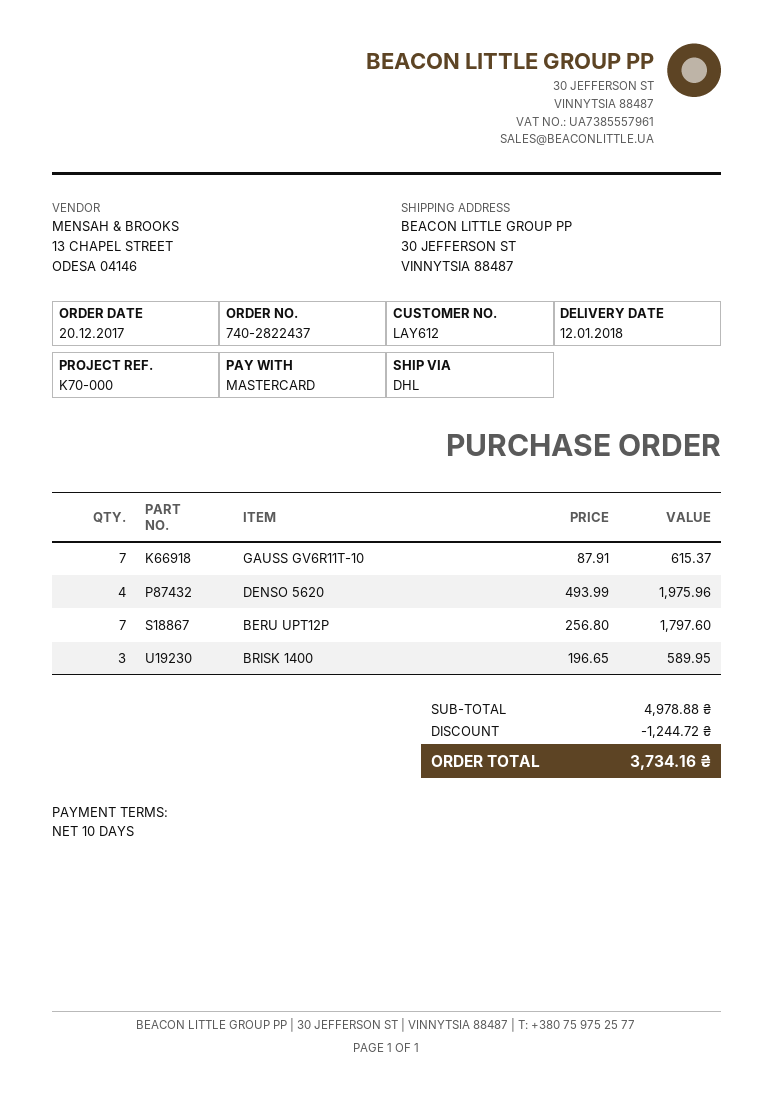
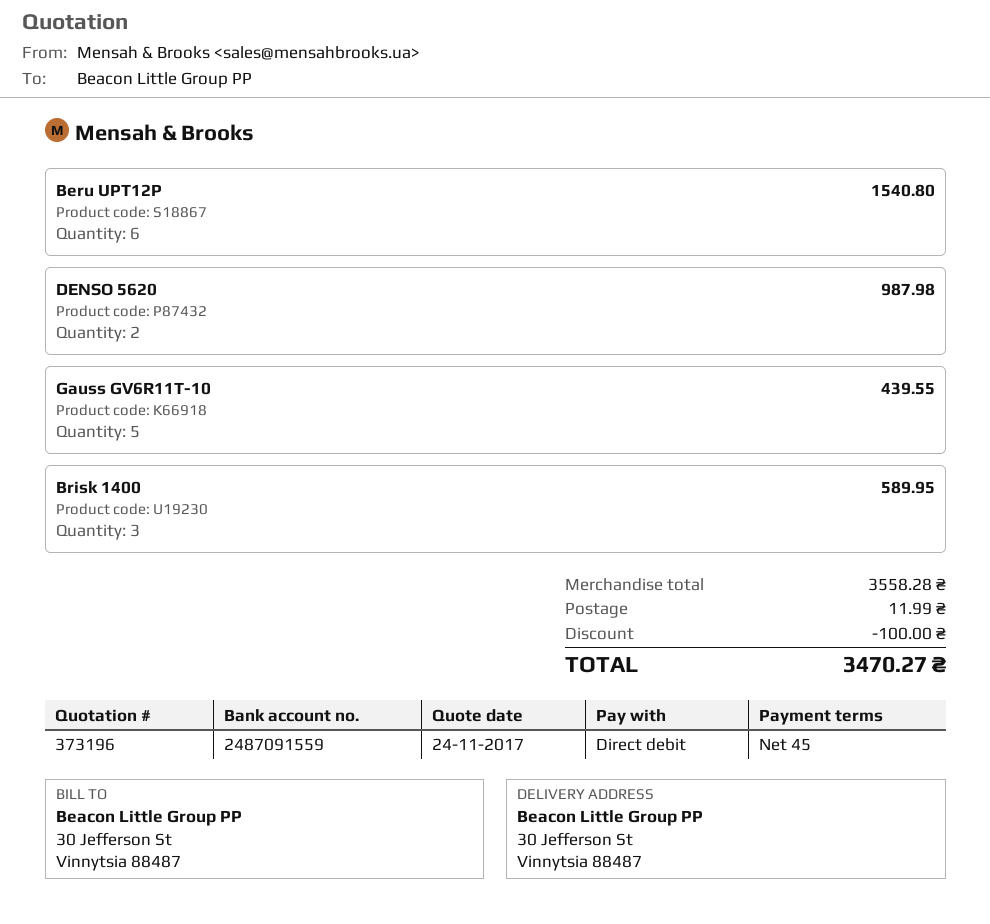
payment terms: 10 days -> 45 days
payment method: Mastercard -> direct debit
GAUSS GV6R11T-10: 7 for 615.37 -> 5 for 439.55
DENSO 5620: 4 for 1975.96 -> 2 for 987.98
BERU UPT12P: 7 for 1797.60 -> 6 for 1540.80
subtotal: 4978.88 -> 3558.28
discount: 1244.72 -> 100.00
shipping: none -> 11.99
total: 3734.16 -> 3470.27

